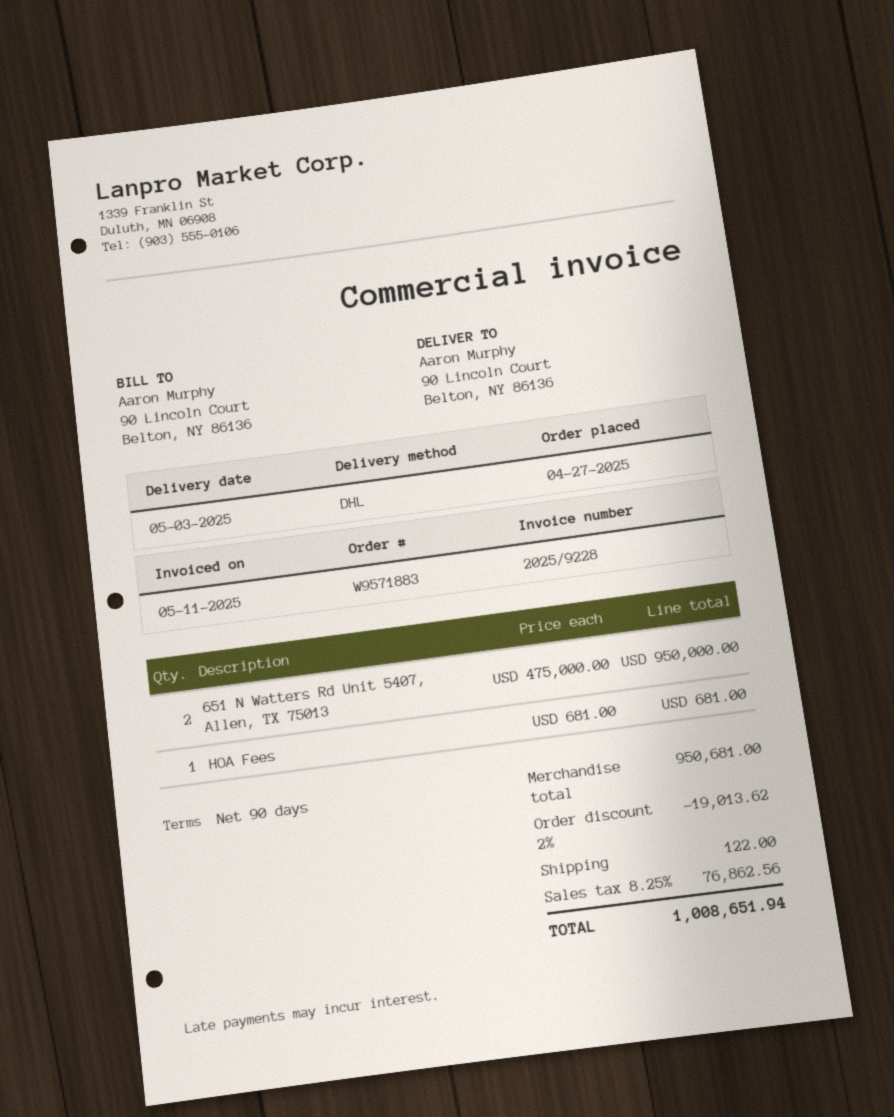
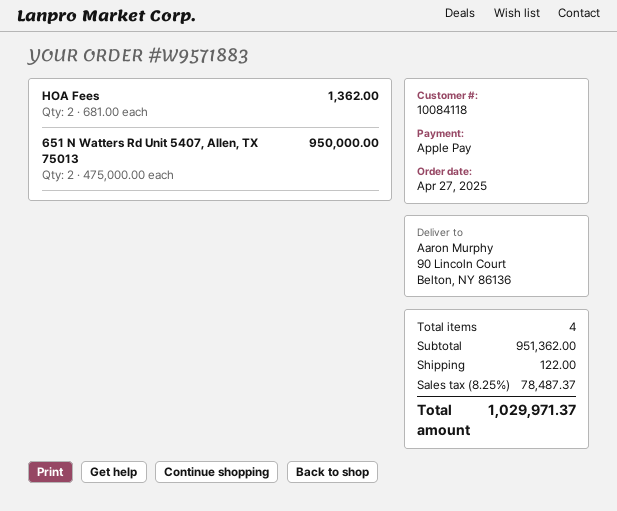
HOA Fees: 1 x 681.00 = 681.00 -> 2 x 681.00 = 1362.00
subtotal: 950681.00 -> 951362.00
discount: 2% = 19013.62 -> none
tax: 8.25% = 76862.56 -> 8.25% = 78487.37
total: 1008651.94 -> 1029971.37

